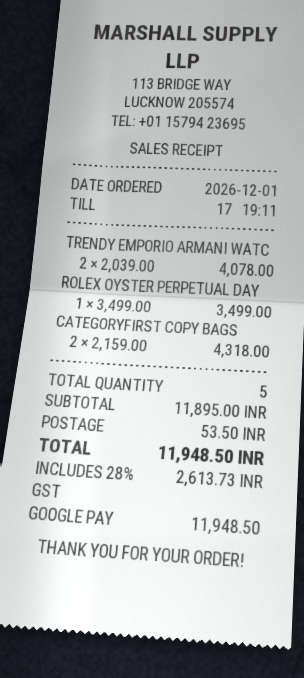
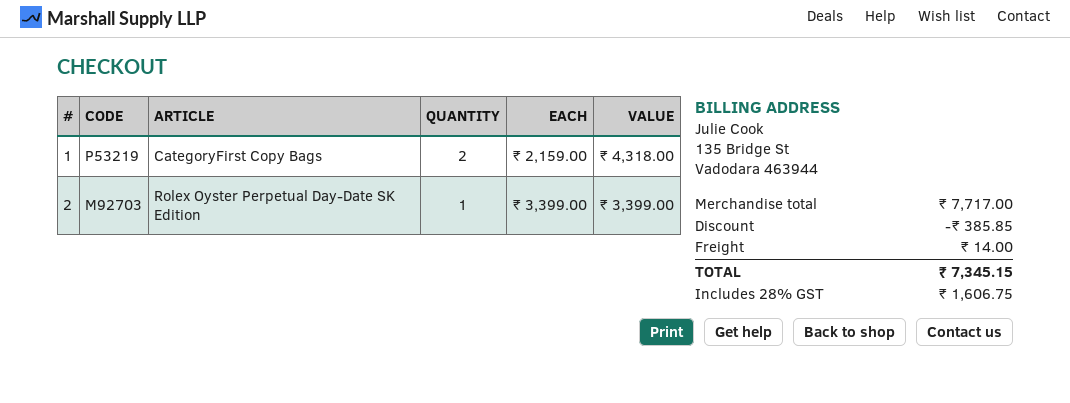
TRENDY EMPORIO ARMANI WATC: 2 x 2039.00 = 4078.00 -> none
ROLEX OYSTER PERPETUAL DAY: 1 x 3499.00 = 3499.00 -> 1 x 3399.00 = 3399.00
subtotal: 11895.00 -> 7717.00
discount: none -> 385.85
shipping: 53.50 -> 14.00
tax: 28% = 2613.73 -> 28% = 1606.75
total: 11948.50 -> 7345.15

